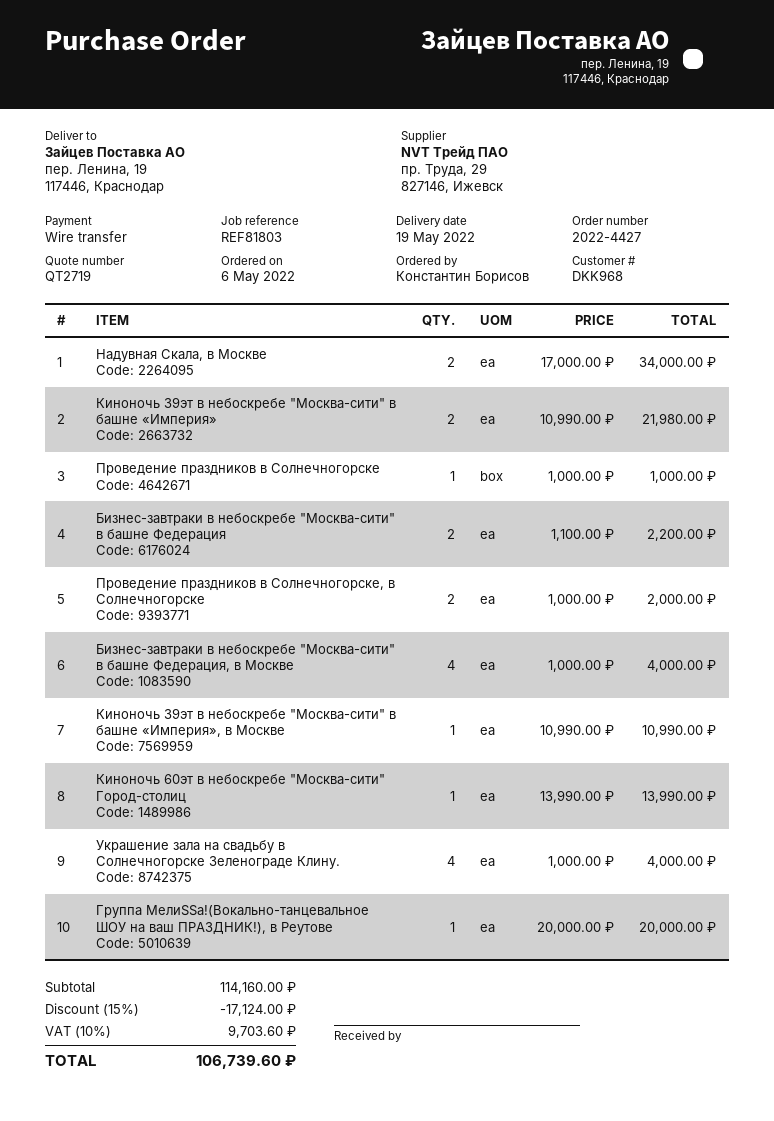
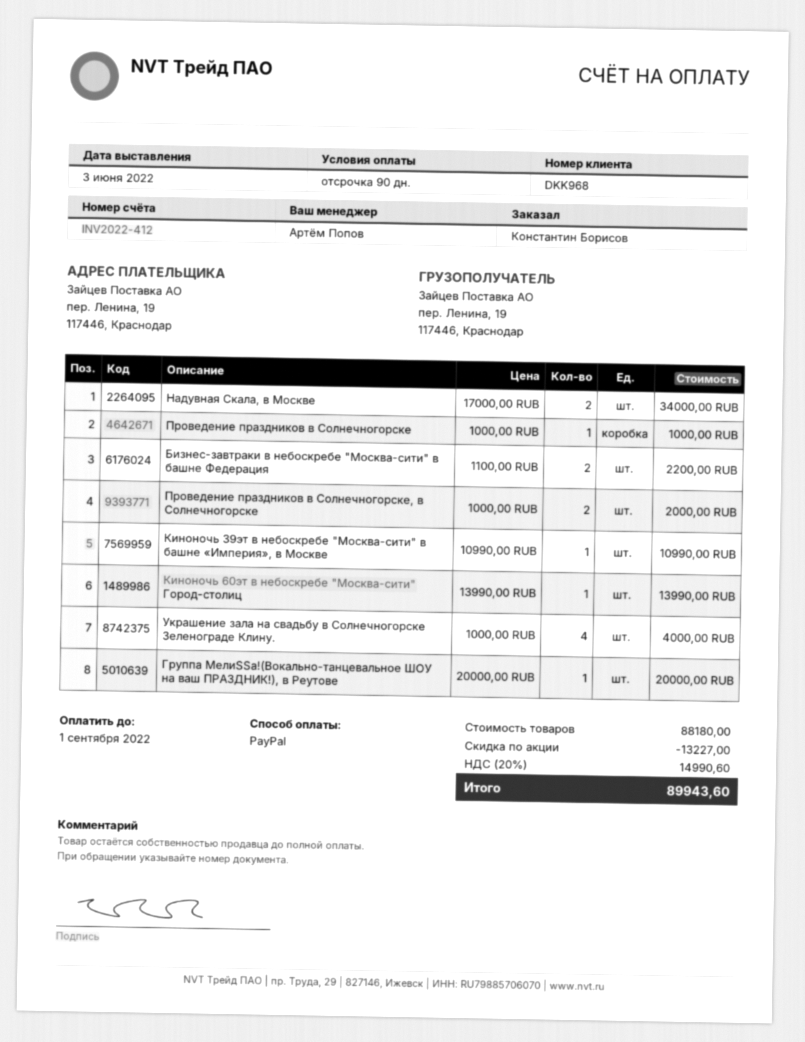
payment method: bank transfer -> PayPal
Киноночь 39эт в небоскребе "Москва-сити" в башне «Империя»: 2 x 10990.00 = 21980.00 -> none
Бизнес-завтраки в небоскребе "Москва-сити" в башне Федерация, в Москве: 4 x 1000.00 = 4000.00 -> none
subtotal: 114160.00 -> 88180.00
discount: 17124.00 -> 13227.00
tax: 10% = 9703.60 -> 20% = 14990.60
total: 106739.60 -> 89943.60

